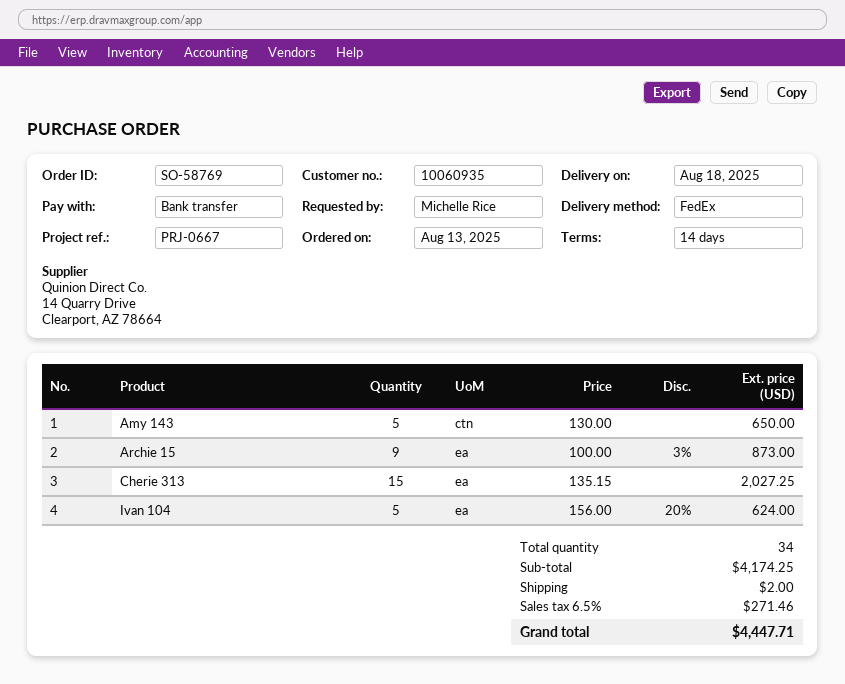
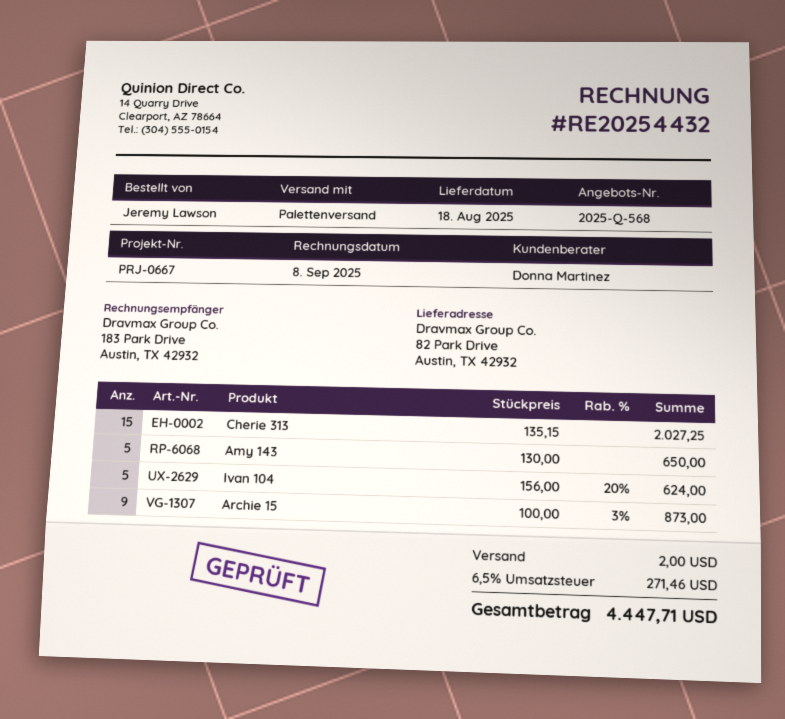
ordered by: Michelle Rice -> Jeremy Lawson
shipping method: FedEx -> pallet freight

